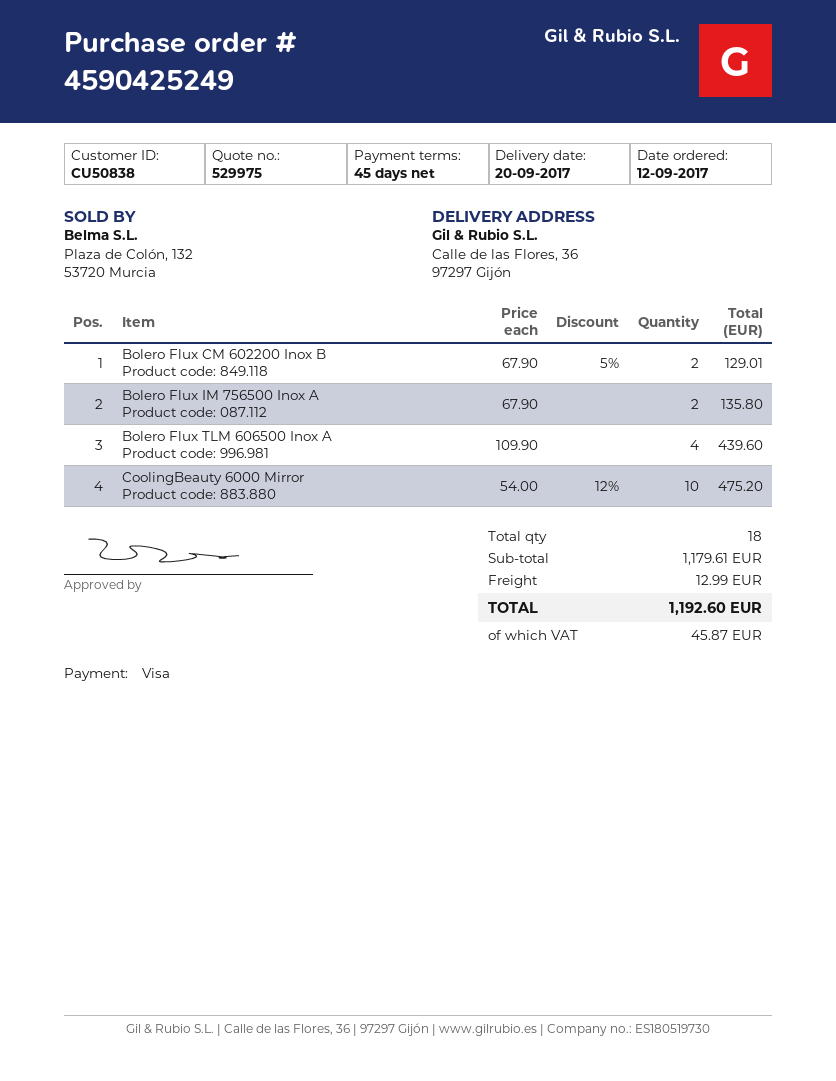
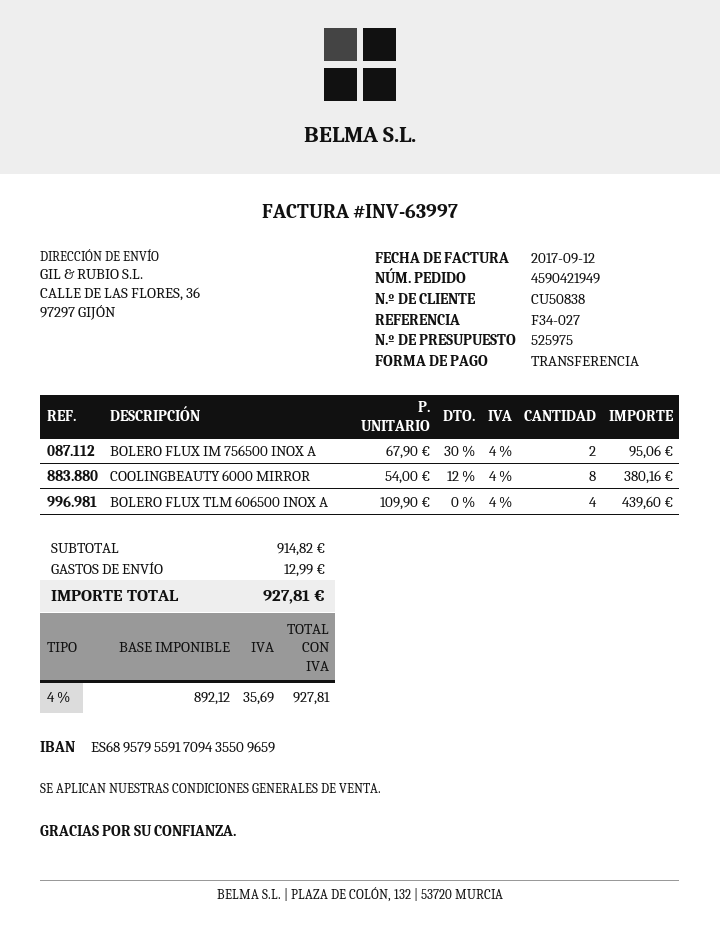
quote number: 529975 -> 525975
order number: 4590425249 -> 4590421949
payment method: Visa -> bank transfer
Bolero Flux CM 602200 Inox B: 2 x 67.90 - 5% = 129.01 -> none
Bolero Flux IM 756500 Inox A: 2 x 67.90 = 135.80 -> 2 x 67.90 - 30% = 95.06
CoolingBeauty 6000 Mirror: 10 x 54.00 - 12% = 475.20 -> 8 x 54.00 - 12% = 380.16
subtotal: 1179.61 -> 914.82
tax: 45.87 -> 35.69
total: 1192.60 -> 927.81

